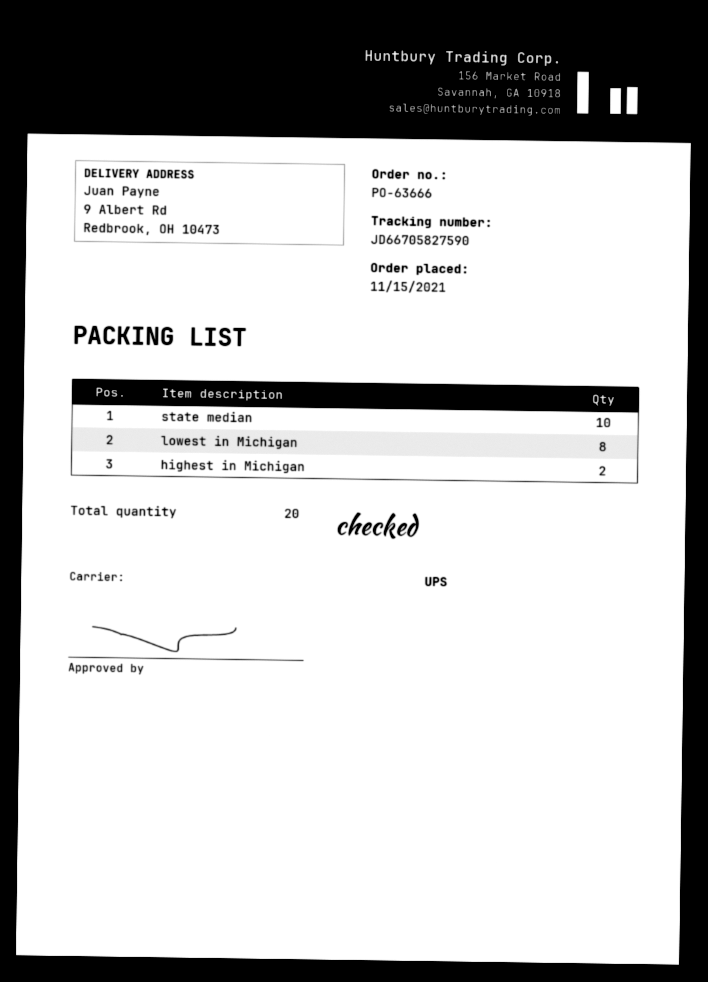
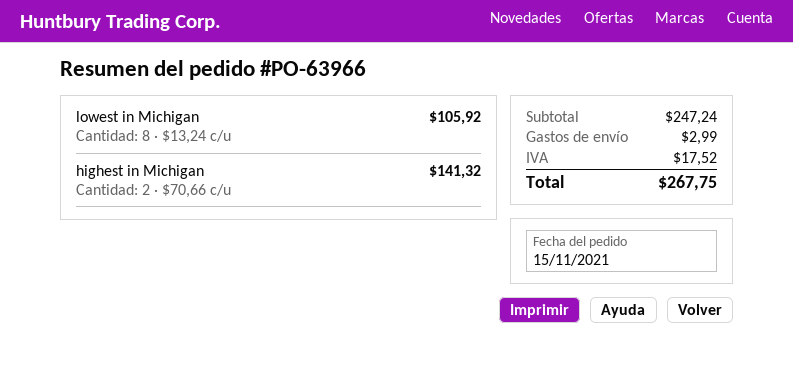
order number: PO-63666 -> PO-63966
state median: 10 -> none

